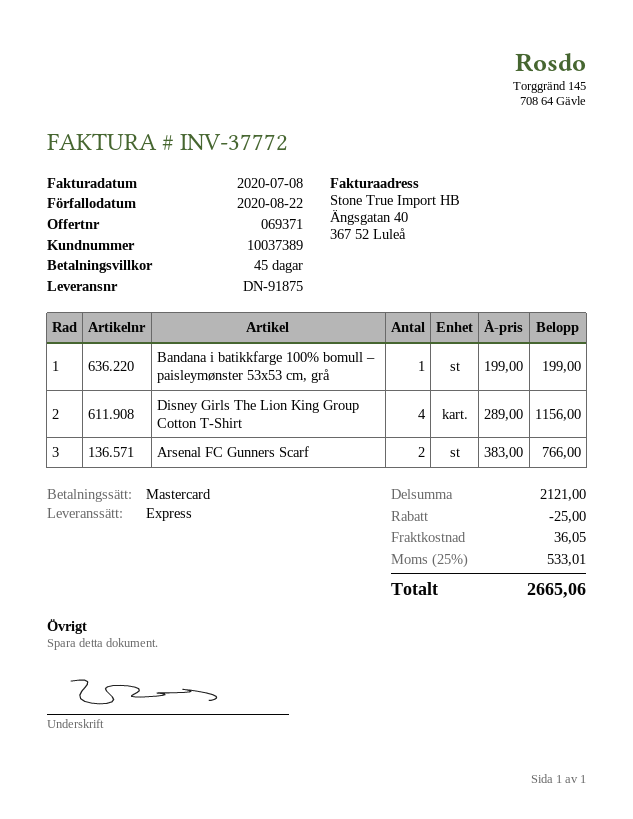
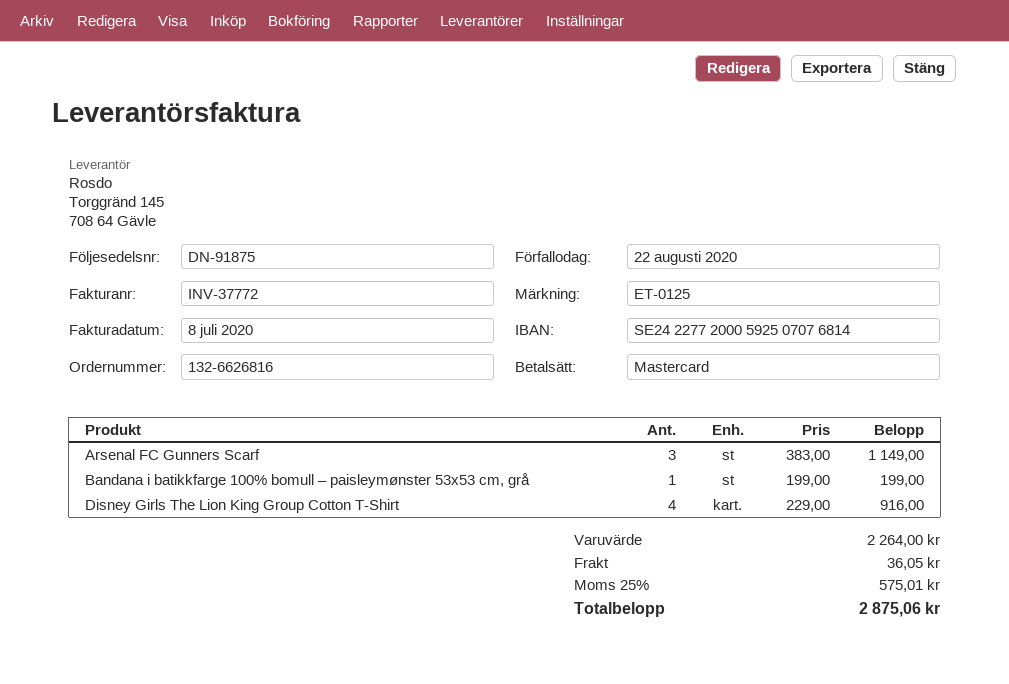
Disney Girls The Lion King Group Cotton T-Shirt: 4 x 289.00 = 1156.00 -> 4 x 229.00 = 916.00
Arsenal FC Gunners Scarf: 2 x 383.00 = 766.00 -> 3 x 383.00 = 1149.00
subtotal: 2121.00 -> 2264.00
discount: 25.00 -> none
tax: 25% = 533.01 -> 25% = 575.01
total: 2665.06 -> 2875.06

